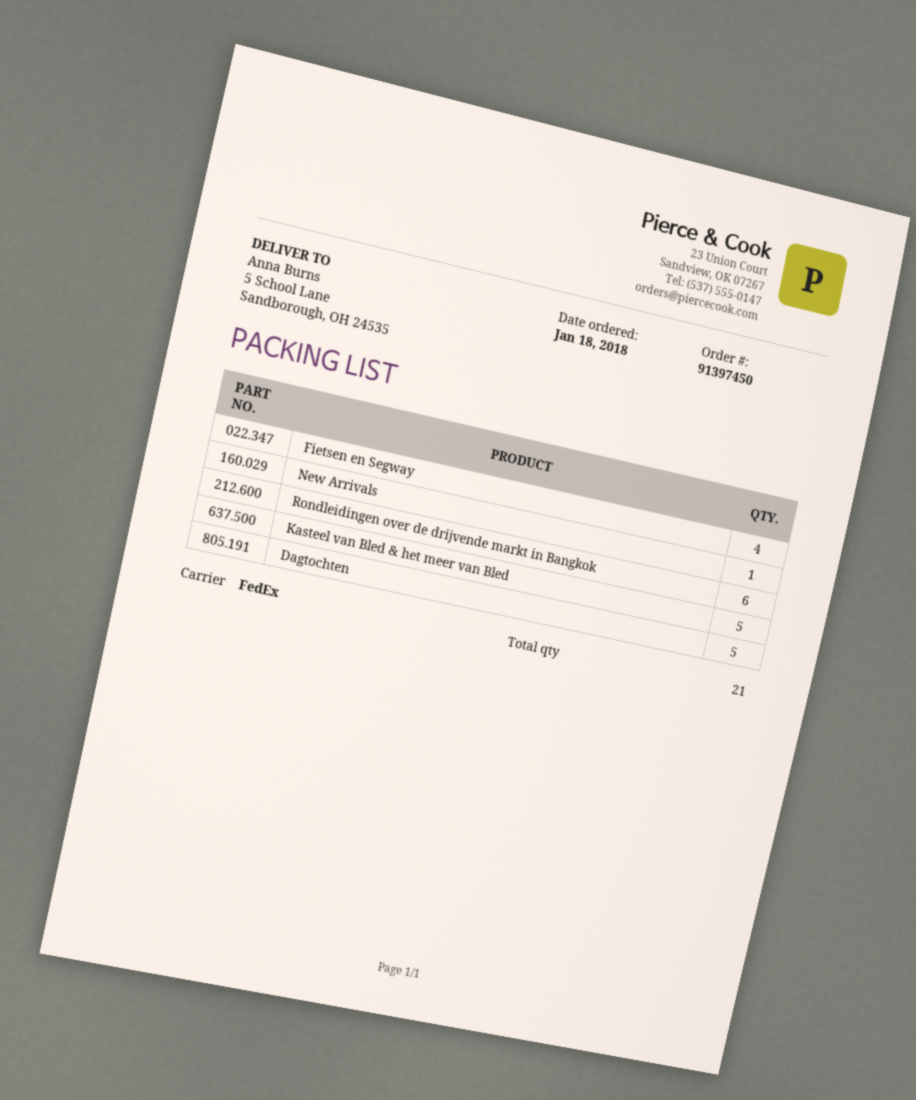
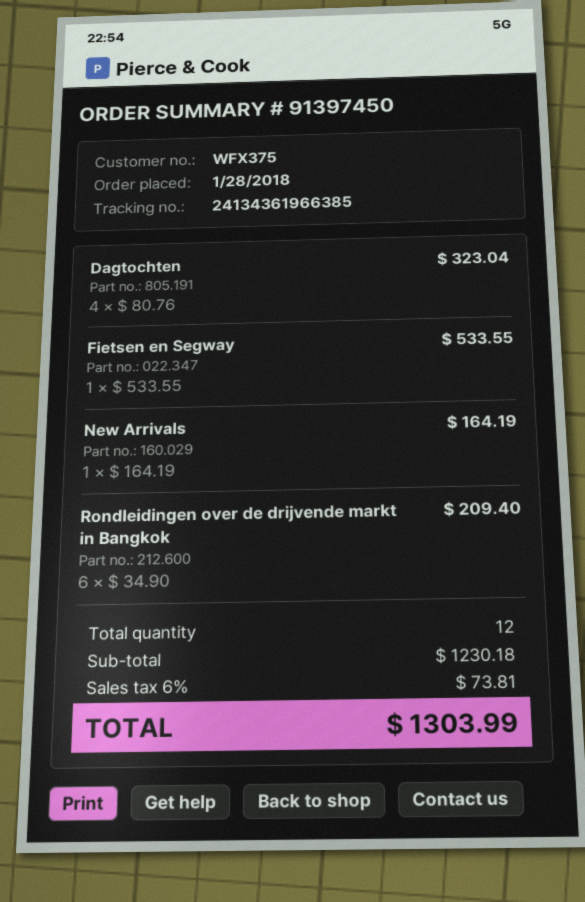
order date: 2018-01-18 -> 2018-01-28
Fietsen en Segway: 4 -> 1
Kasteel van Bled & het meer van Bled: 5 -> none
Dagtochten: 5 -> 4
total quantity: 21 -> 12

